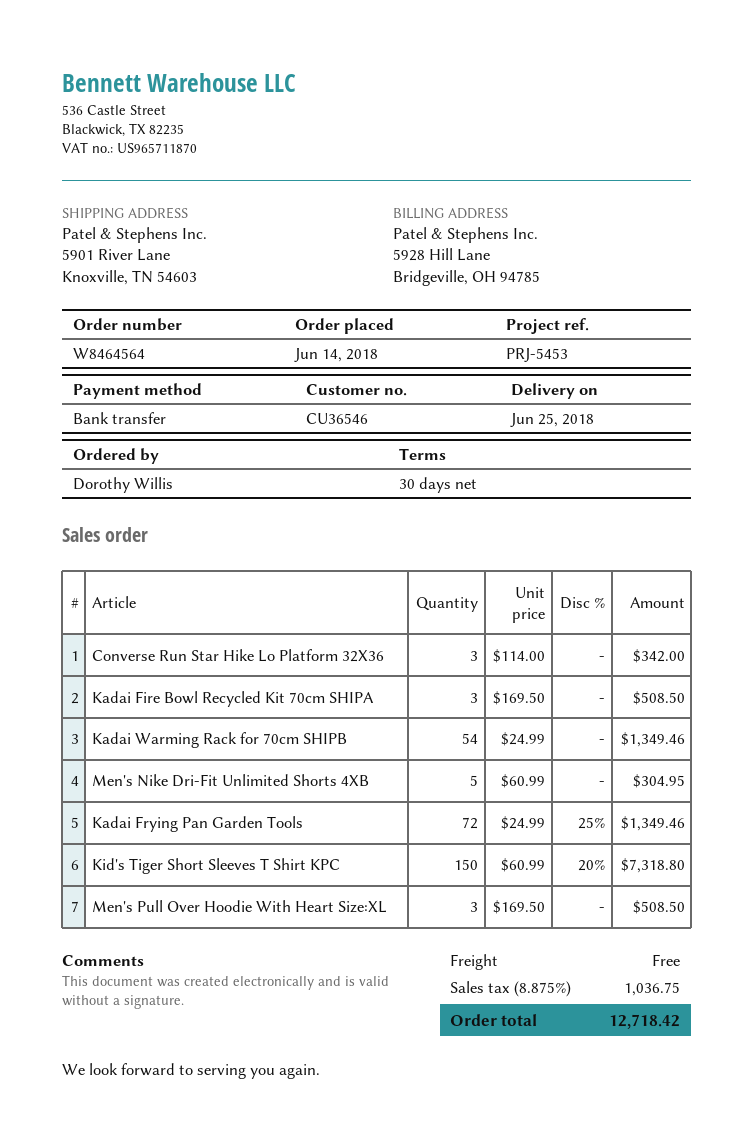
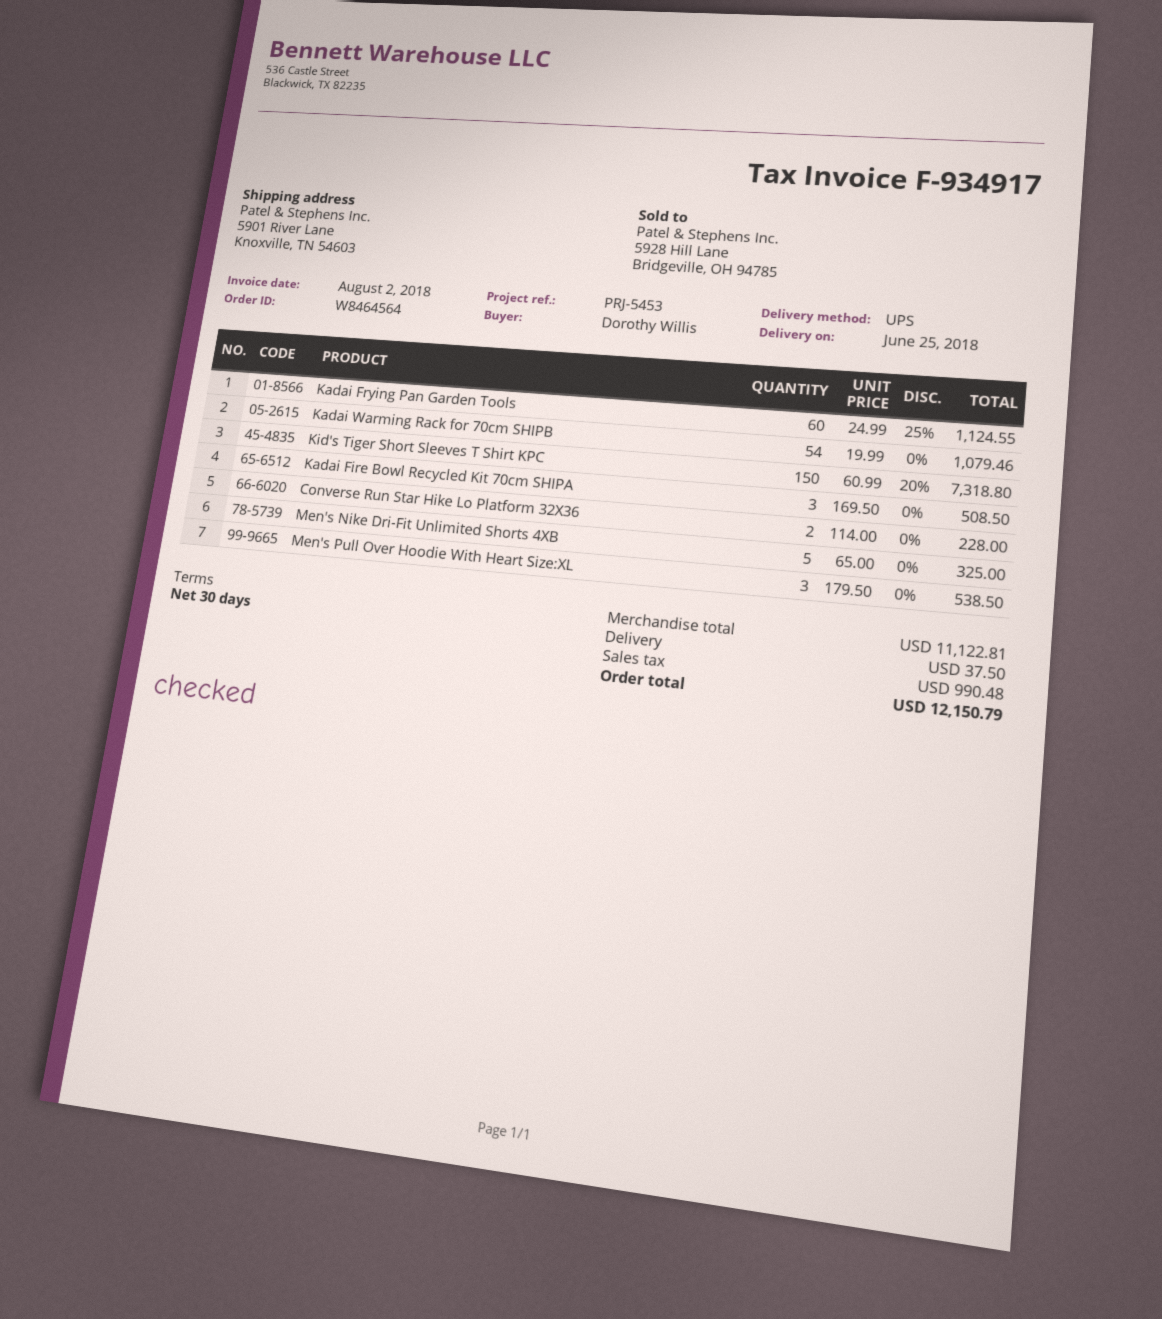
Converse Run Star Hike Lo Platform 32X36: 3 x 114.00 = 342.00 -> 2 x 114.00 = 228.00
Kadai Warming Rack for 70cm SHIPB: 54 x 24.99 = 1349.46 -> 54 x 19.99 = 1079.46
Men's Nike Dri-Fit Unlimited Shorts 4XB: 5 x 60.99 = 304.95 -> 5 x 65.00 = 325.00
Kadai Frying Pan Garden Tools: 72 x 24.99 - 25% = 1349.46 -> 60 x 24.99 - 25% = 1124.55
Men's Pull Over Hoodie With Heart Size:XL: 3 x 169.50 = 508.50 -> 3 x 179.50 = 538.50
shipping: 0.00 -> 37.50
tax: 1036.75 -> 990.48
total: 12718.42 -> 12150.79

